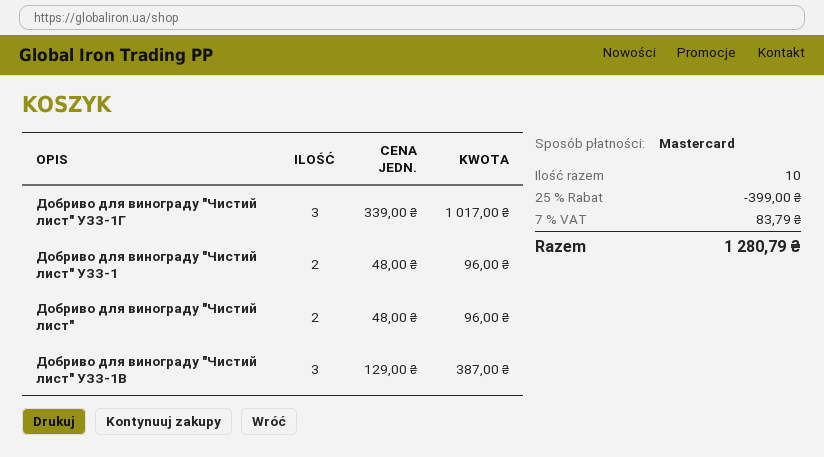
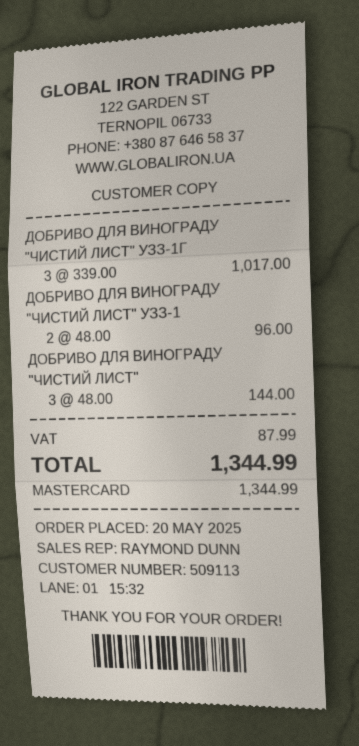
Добриво для винограду "Чистий лист": 2 x 48.00 = 96.00 -> 3 x 48.00 = 144.00
Добриво для винограду "Чистий лист" УЗЗ-1В: 3 x 129.00 = 387.00 -> none
discount: 25% = 399.00 -> none
tax: 83.79 -> 87.99
total: 1280.79 -> 1344.99

